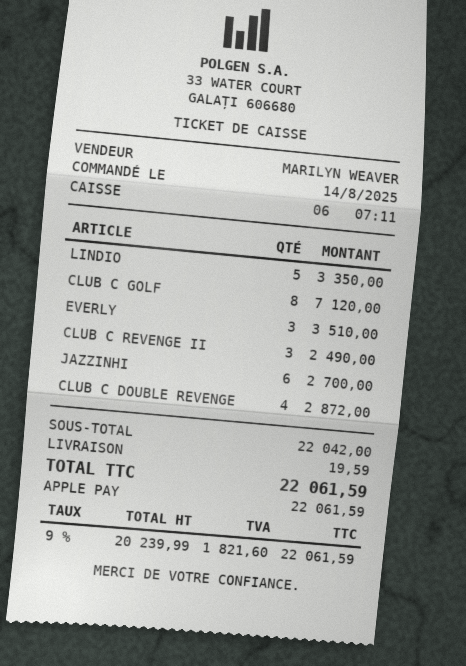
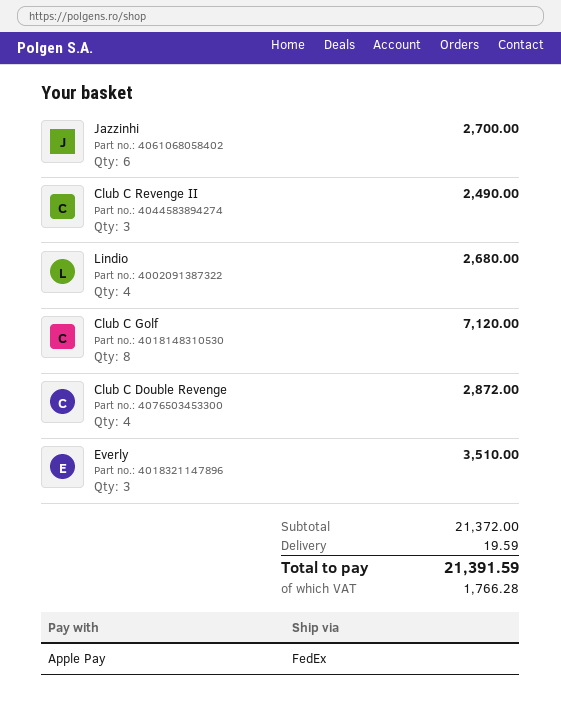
LINDIO: 5 for 3350.00 -> 4 for 2680.00
subtotal: 22042.00 -> 21372.00
tax: 1821.60 -> 1766.28
total: 22061.59 -> 21391.59

